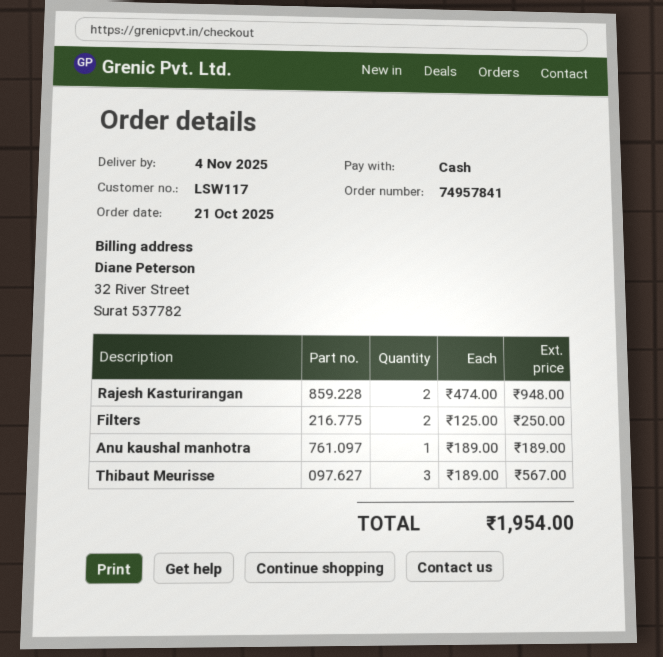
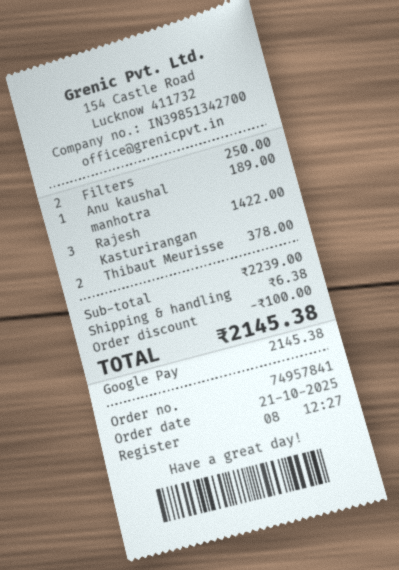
payment method: cash -> Google Pay
Rajesh Kasturirangan: 2 for 948.00 -> 3 for 1422.00
Thibaut Meurisse: 3 for 567.00 -> 2 for 378.00
discount: none -> 100.00
shipping: none -> 6.38
total: 1954.00 -> 2145.38

